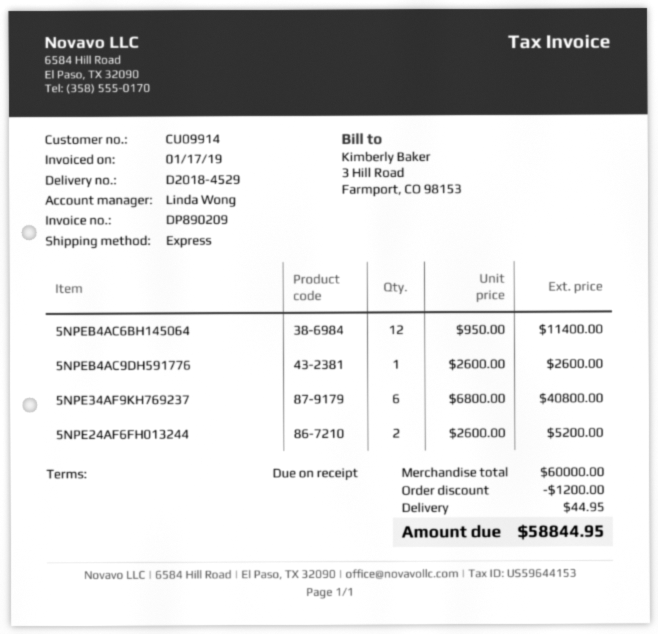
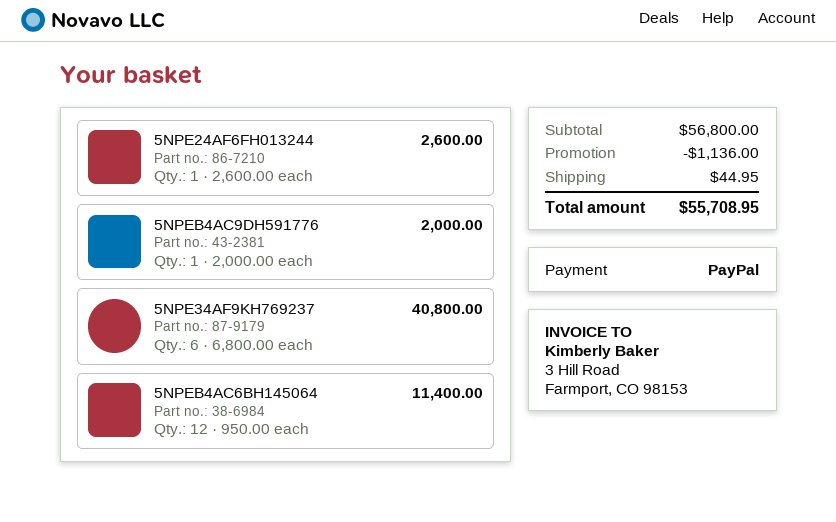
5NPEB4AC9DH591776: 1 x 2600.00 = 2600.00 -> 1 x 2000.00 = 2000.00
5NPE24AF6FH013244: 2 x 2600.00 = 5200.00 -> 1 x 2600.00 = 2600.00
subtotal: 60000.00 -> 56800.00
discount: 1200.00 -> 1136.00
total: 58844.95 -> 55708.95

